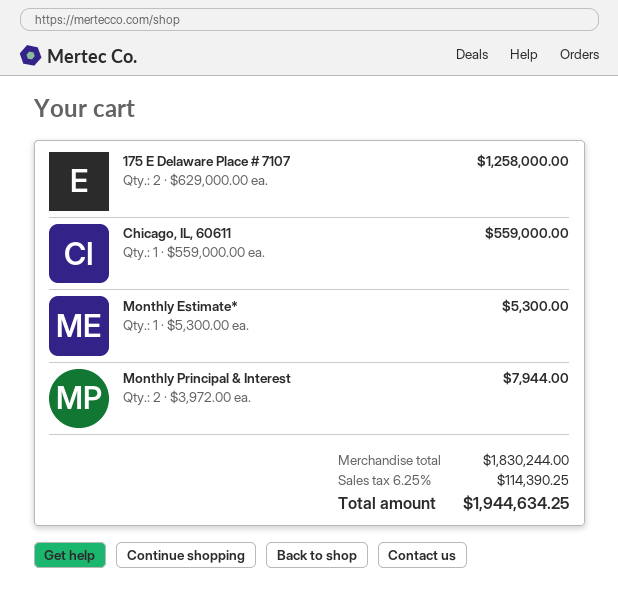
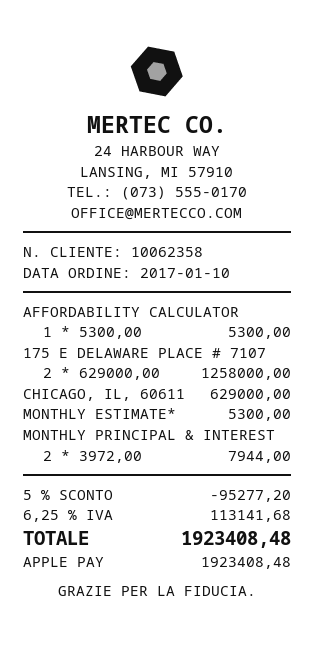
Chicago, IL, 60611: 1 x 559000.00 = 559000.00 -> 1 x 629000.00 = 629000.00
AFFORDABILITY CALCULATOR: none -> 1 x 5300.00 = 5300.00
discount: none -> 5% = 95277.20
tax: 6.25% = 114390.25 -> 6.25% = 113141.68
total: 1944634.25 -> 1923408.48

